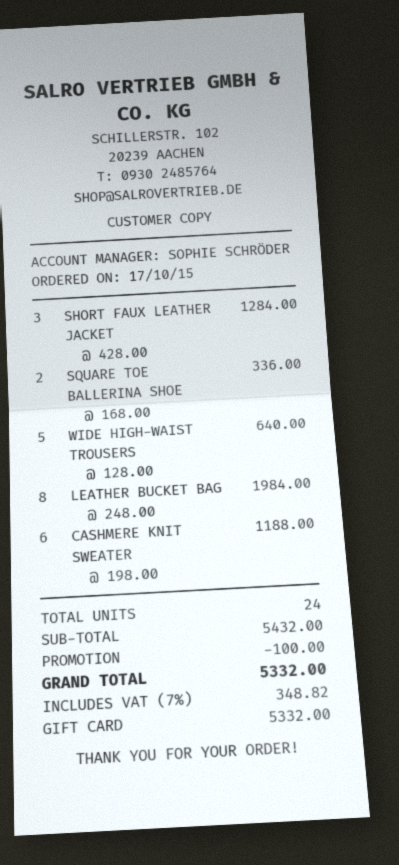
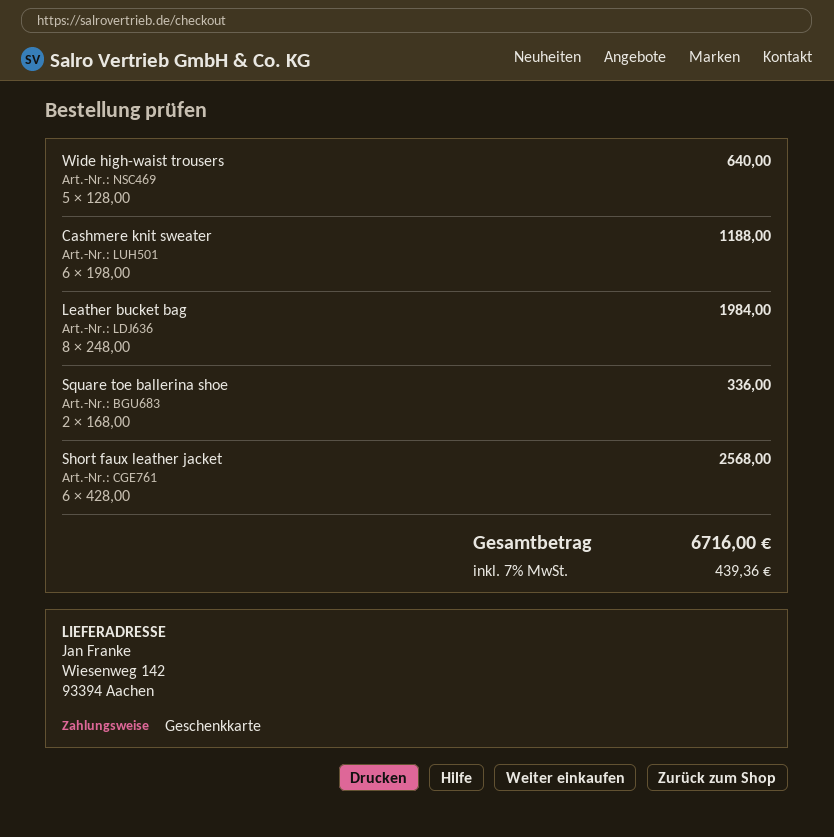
SHORT FAUX LEATHER JACKET: 3 x 428.00 = 1284.00 -> 6 x 428.00 = 2568.00
discount: 100.00 -> none
tax: 7% = 348.82 -> 7% = 439.36
total: 5332.00 -> 6716.00

